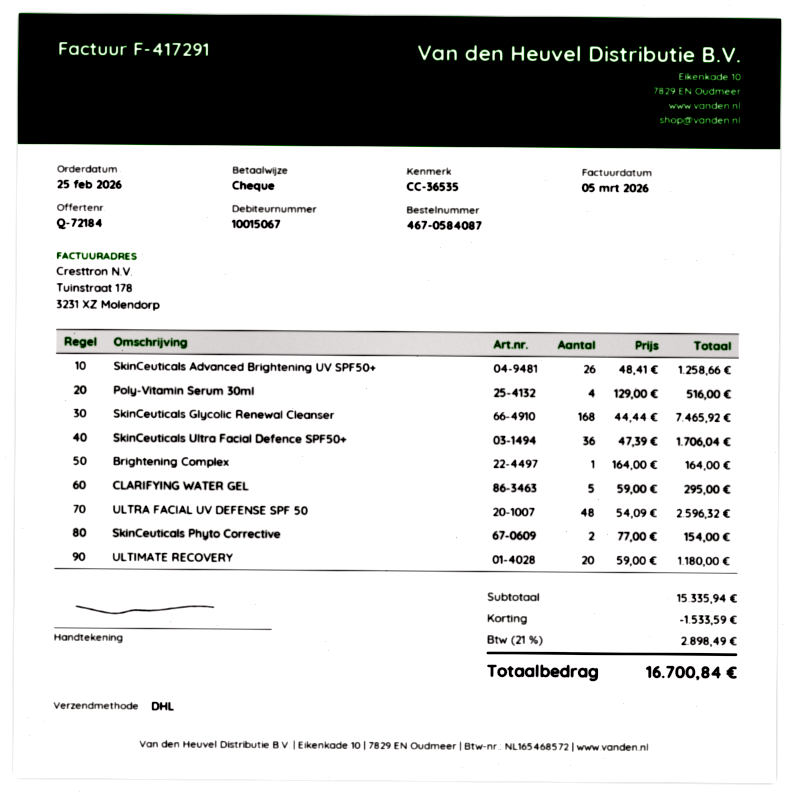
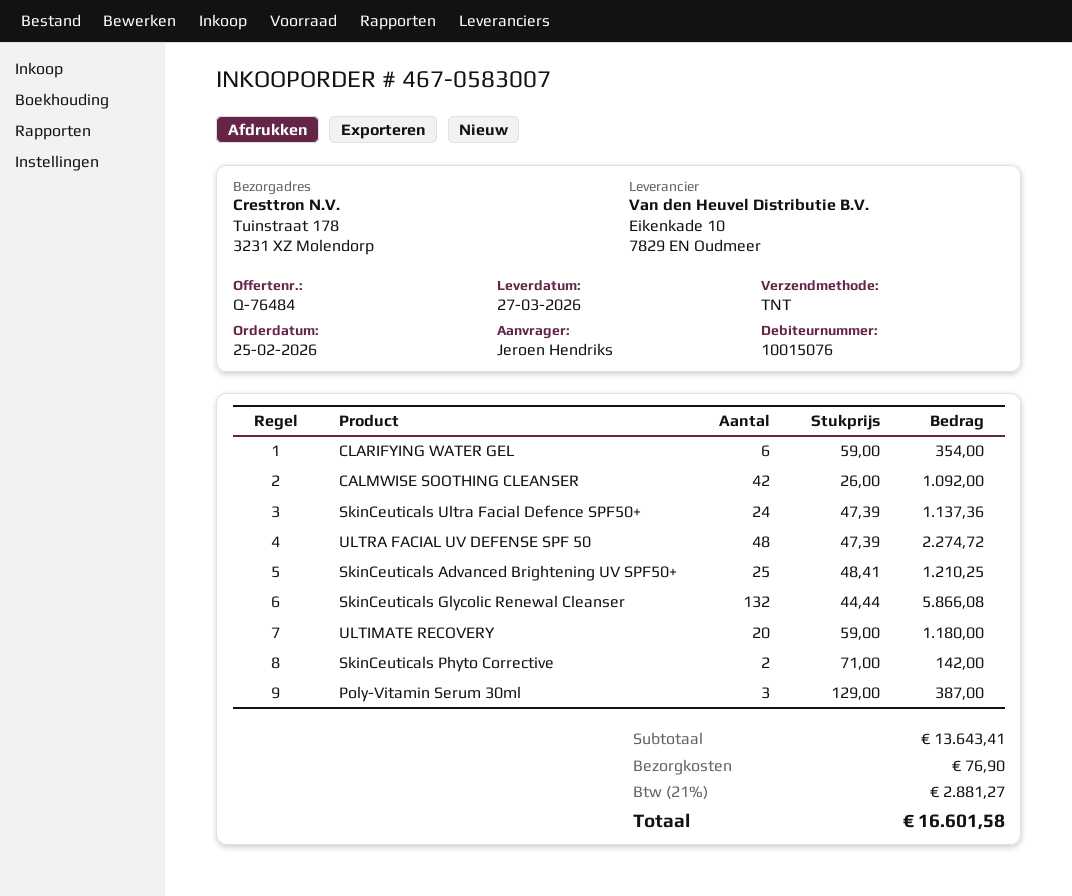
quote number: Q-72184 -> Q-76484
order number: 467-0584087 -> 467-0583007
customer number: 10015067 -> 10015076
shipping method: DHL -> TNT
SkinCeuticals Advanced Brightening UV SPF50+: 26 x 48.41 = 1258.66 -> 25 x 48.41 = 1210.25
Poly-Vitamin Serum 30ml: 4 x 129.00 = 516.00 -> 3 x 129.00 = 387.00
SkinCeuticals Glycolic Renewal Cleanser: 168 x 44.44 = 7465.92 -> 132 x 44.44 = 5866.08
SkinCeuticals Ultra Facial Defence SPF50+: 36 x 47.39 = 1706.04 -> 24 x 47.39 = 1137.36
Brightening Complex: 1 x 164.00 = 164.00 -> none
CLARIFYING WATER GEL: 5 x 59.00 = 295.00 -> 6 x 59.00 = 354.00
ULTRA FACIAL UV DEFENSE SPF 50: 48 x 54.09 = 2596.32 -> 48 x 47.39 = 2274.72
SkinCeuticals Phyto Corrective: 2 x 77.00 = 154.00 -> 2 x 71.00 = 142.00
CALMWISE SOOTHING CLEANSER: none -> 42 x 26.00 = 1092.00
subtotal: 15335.94 -> 13643.41
discount: 1533.59 -> none
shipping: none -> 76.90
tax: 21% = 2898.49 -> 21% = 2881.27
total: 16700.84 -> 16601.58

